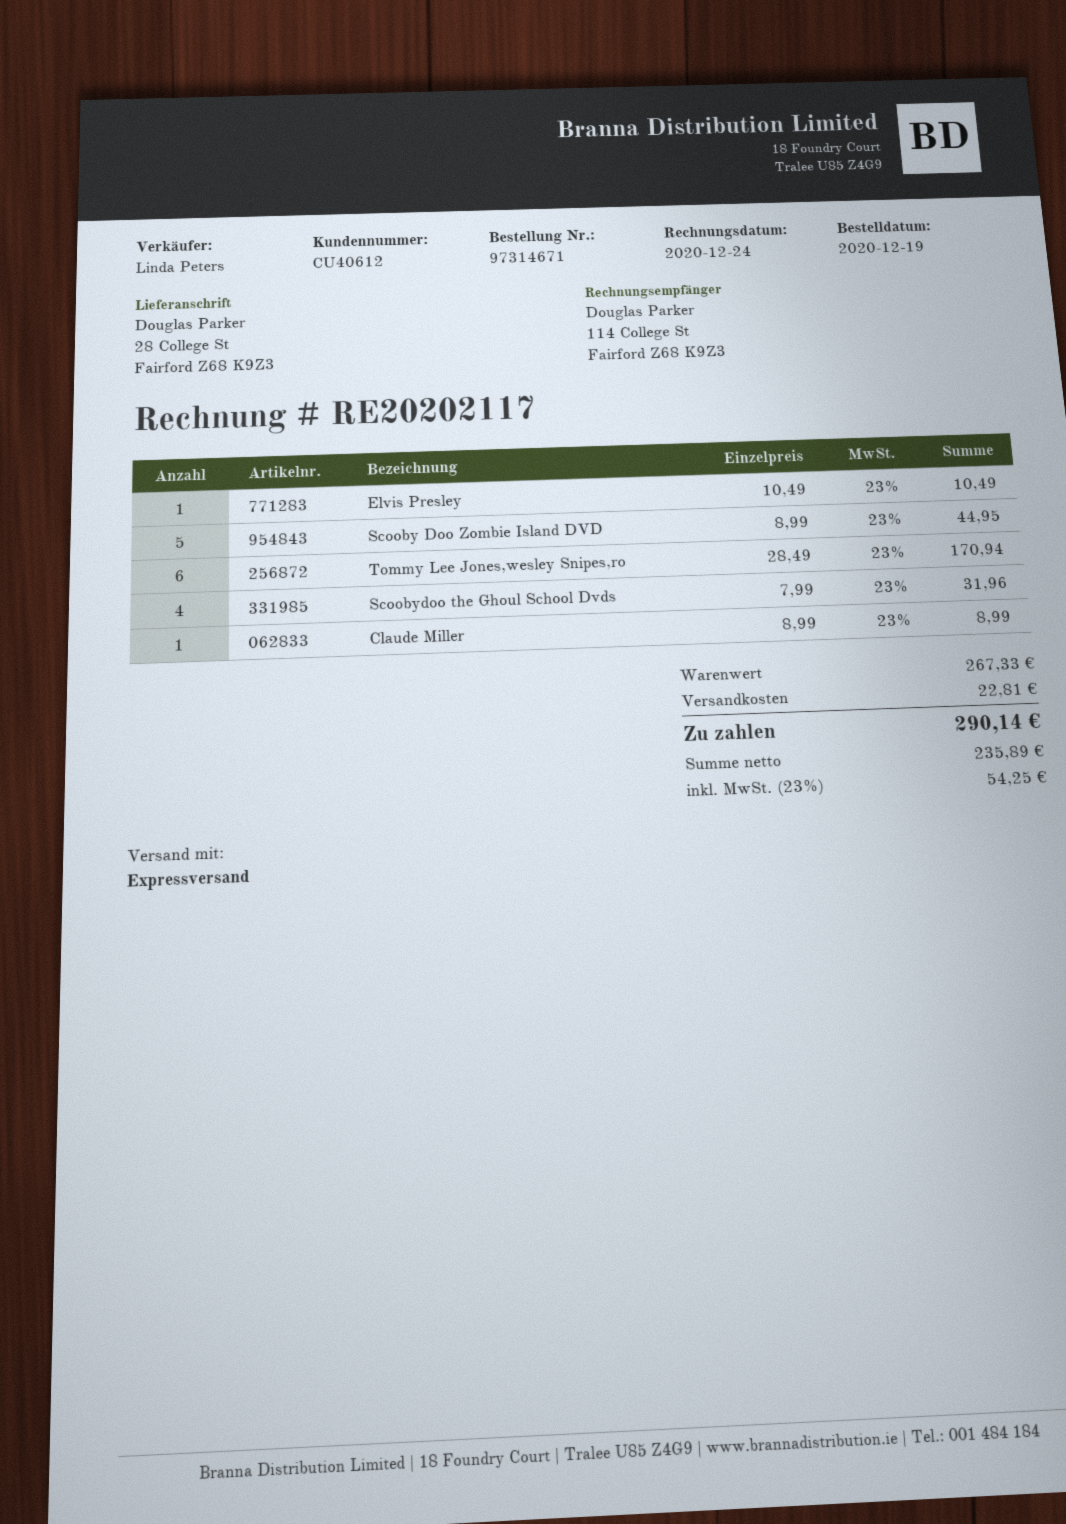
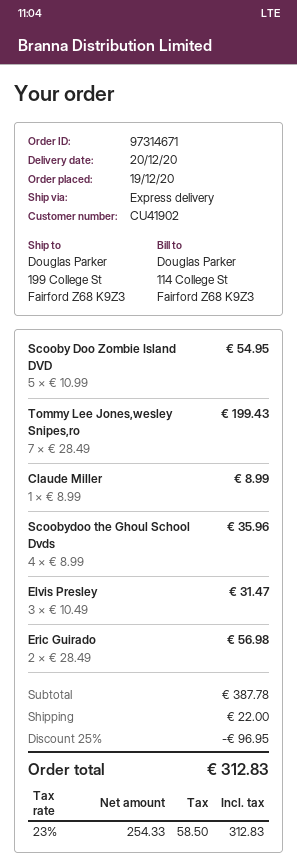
customer number: CU40612 -> CU41902
ship to: 28 College St, Fairford Z68 K9Z3 -> 199 College St, Fairford Z68 K9Z3
Elvis Presley: 1 x 10.49 = 10.49 -> 3 x 10.49 = 31.47
Scooby Doo Zombie Island DVD: 5 x 8.99 = 44.95 -> 5 x 10.99 = 54.95
Tommy Lee Jones,wesley Snipes,ro: 6 x 28.49 = 170.94 -> 7 x 28.49 = 199.43
Scoobydoo the Ghoul School Dvds: 4 x 7.99 = 31.96 -> 4 x 8.99 = 35.96
Eric Guirado: none -> 2 x 28.49 = 56.98
subtotal: 267.33 -> 387.78
discount: none -> 25% = 96.95
shipping: 22.81 -> 22.00
net: 235.89 -> 254.33
tax: 23% = 54.25 -> 23% = 58.50
total: 290.14 -> 312.83

